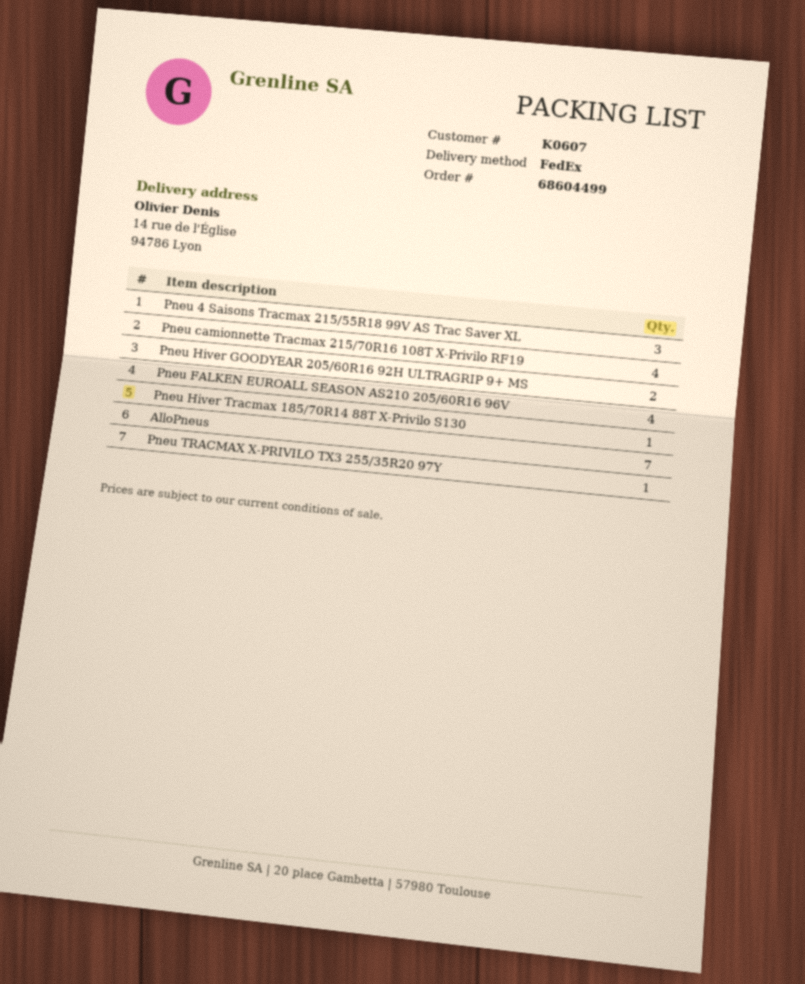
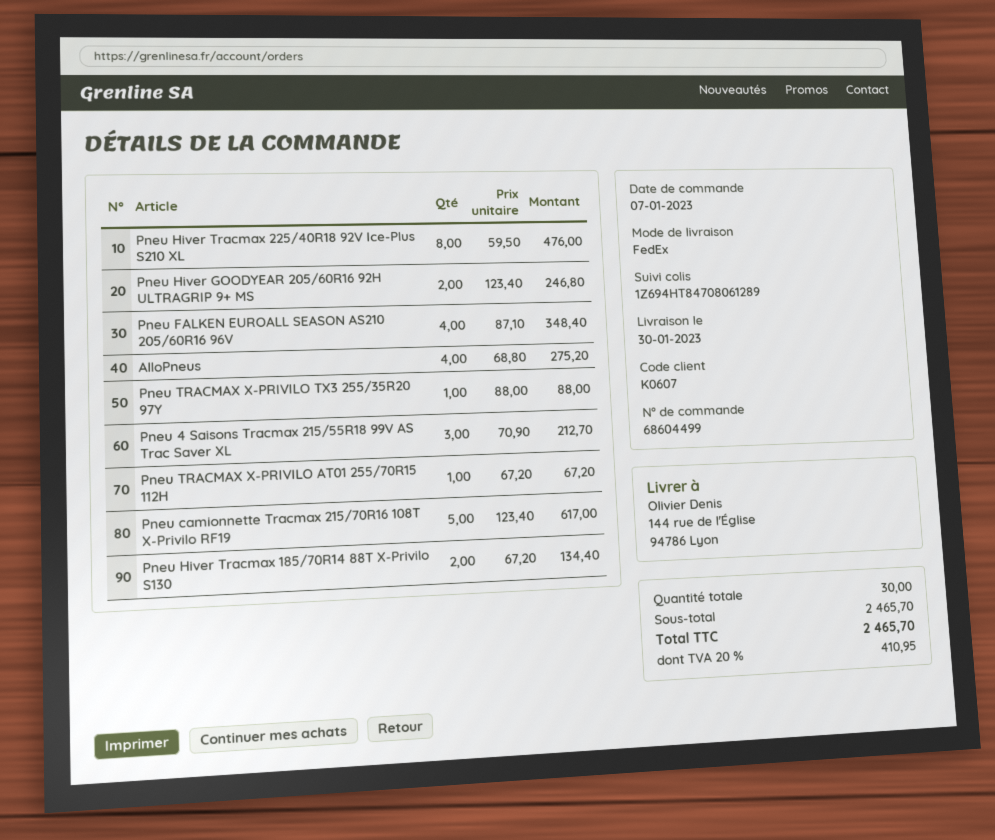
ship to: 14 rue de l'Église, 94786 Lyon -> 144 rue de l'Église, 94786 Lyon
Pneu camionnette Tracmax 215/70R16 108T X-Privilo RF19: 4 -> 5
Pneu Hiver Tracmax 185/70R14 88T X-Privilo S130: 1 -> 2
AlloPneus: 7 -> 4
Pneu Hiver Tracmax 225/40R18 92V Ice-Plus S210 XL: none -> 8
Pneu TRACMAX X-PRIVILO AT01 255/70R15 112H: none -> 1

